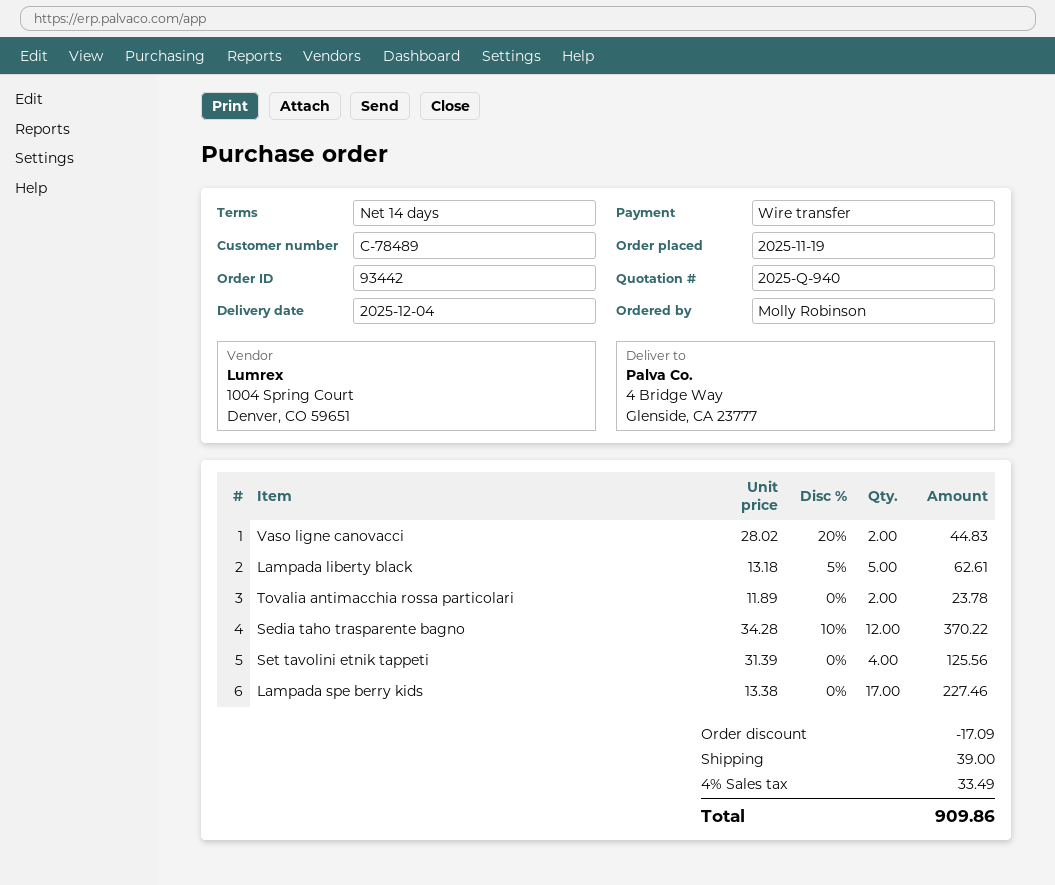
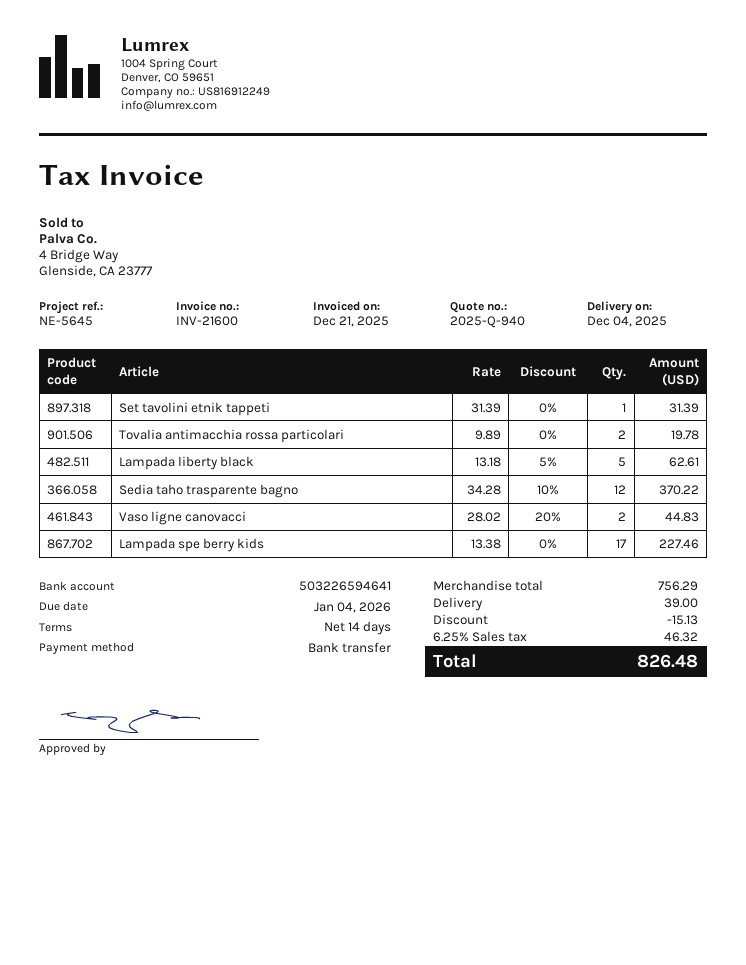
Tovalia antimacchia rossa particolari: 2 x 11.89 = 23.78 -> 2 x 9.89 = 19.78
Set tavolini etnik tappeti: 4 x 31.39 = 125.56 -> 1 x 31.39 = 31.39
discount: 17.09 -> 15.13
tax: 4% = 33.49 -> 6.25% = 46.32
total: 909.86 -> 826.48

